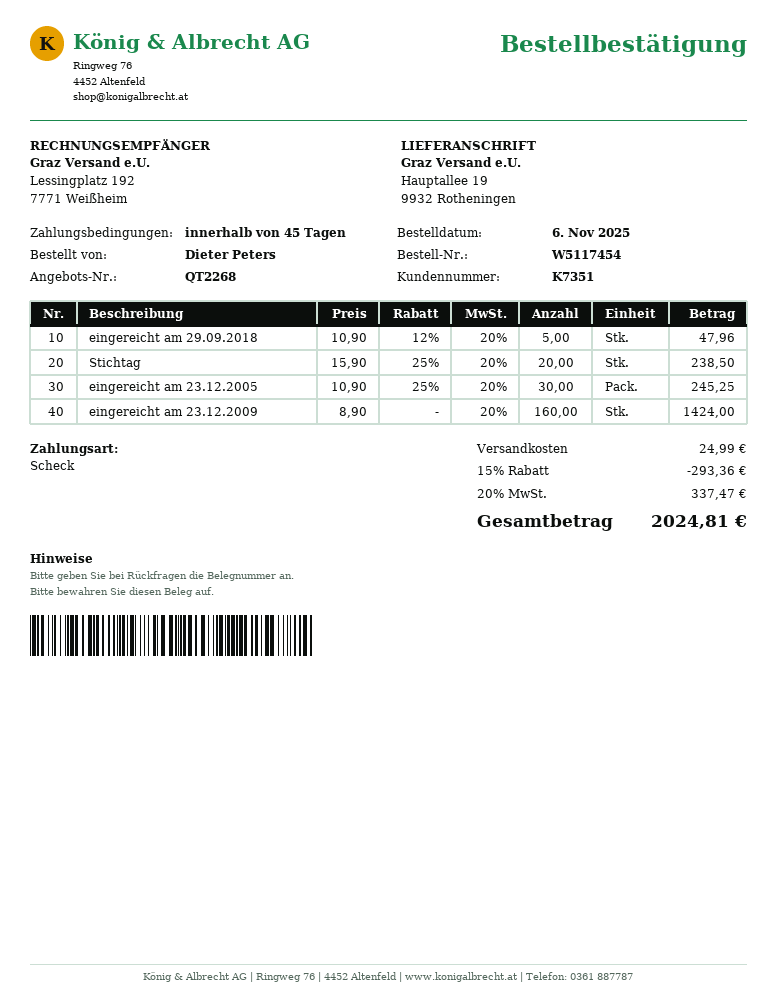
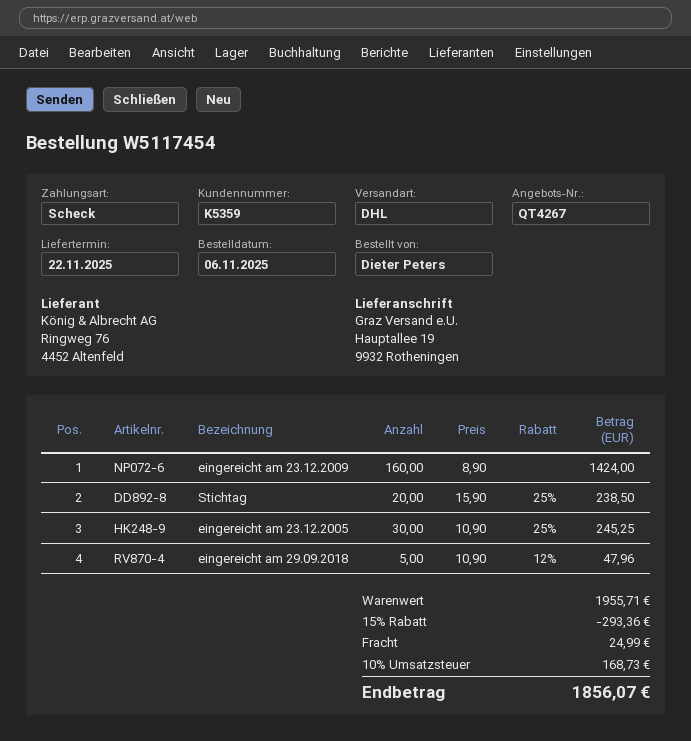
quote number: QT2268 -> QT4267
customer number: K7351 -> K5359
tax: 20% = 337.47 -> 10% = 168.73
total: 2024.81 -> 1856.07

